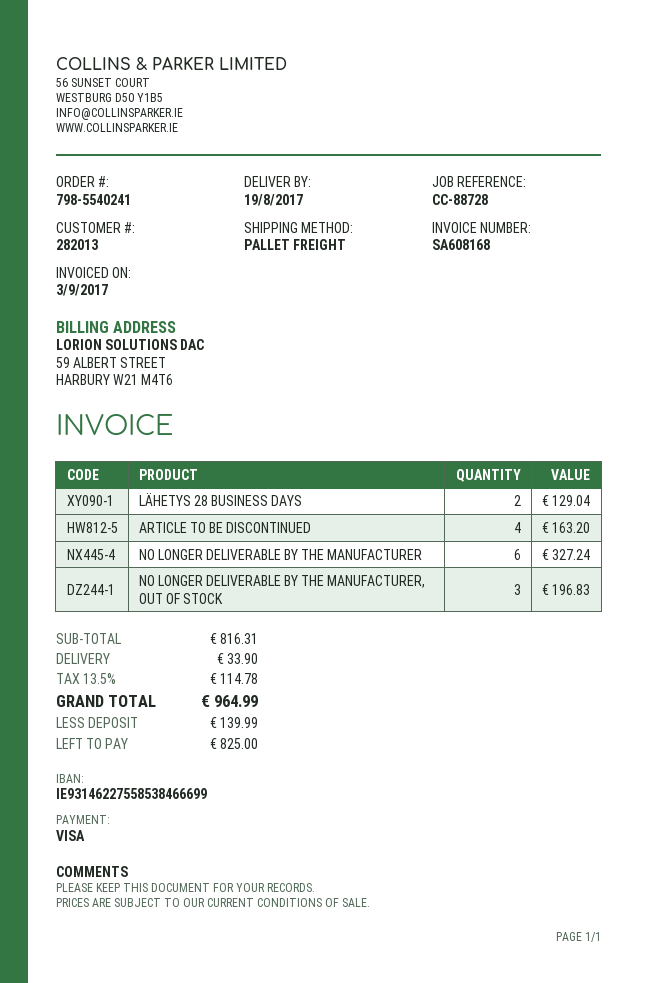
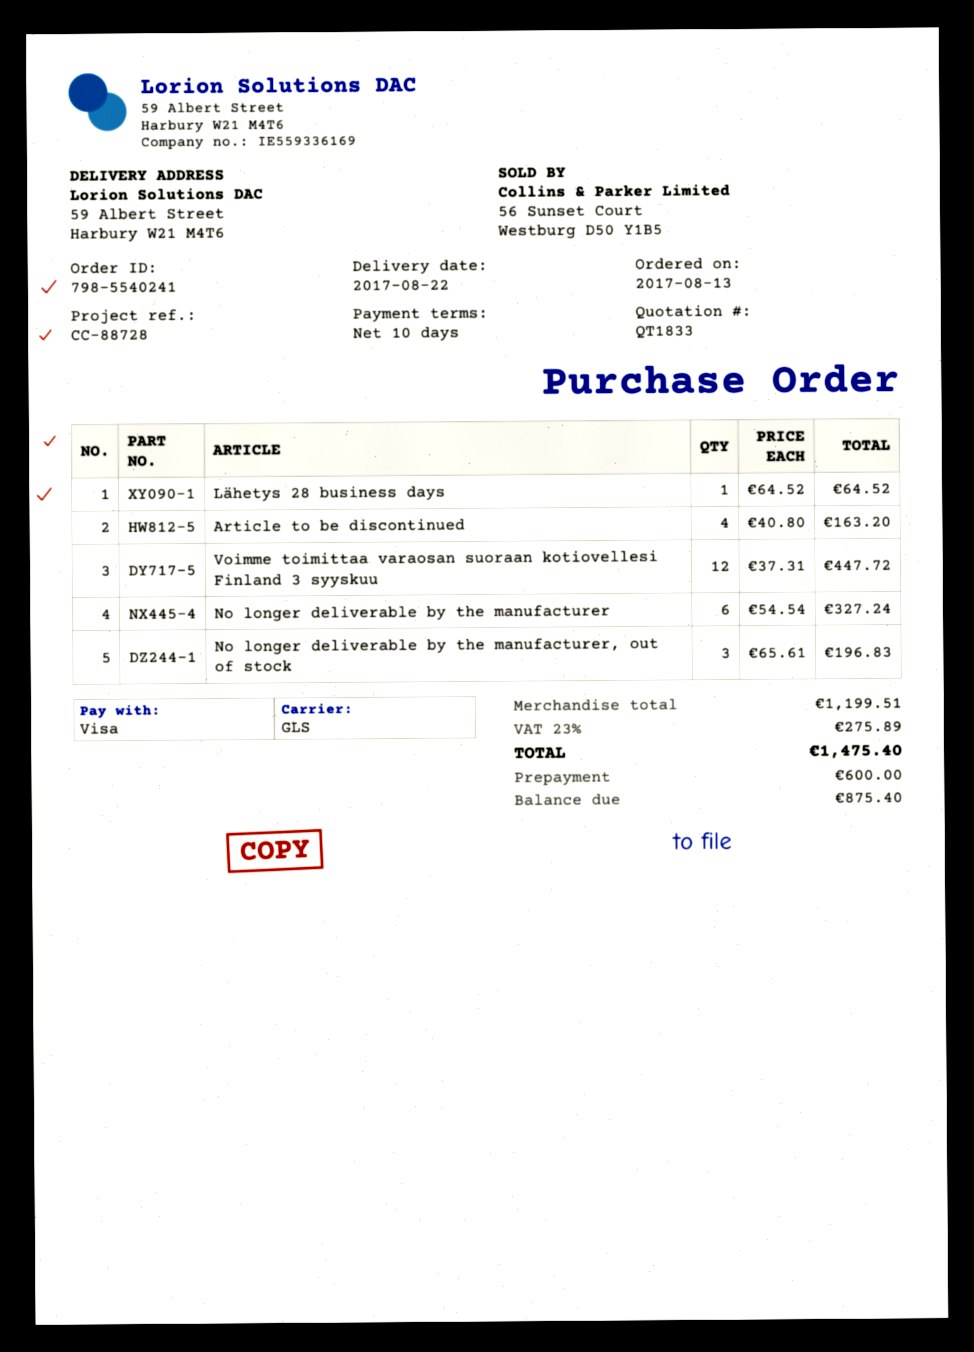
delivery date: 2017-08-19 -> 2017-08-22
shipping method: pallet freight -> GLS
LÄHETYS 28 BUSINESS DAYS: 2 for 129.04 -> 1 for 64.52
Voimme toimittaa varaosan suoraan kotiovellesi Finland 3 syyskuu: none -> 12 for 447.72
subtotal: 816.31 -> 1199.51
shipping: 33.90 -> none
tax: 13.5% = 114.78 -> 23% = 275.89
total: 964.99 -> 1475.40
deposit: 139.99 -> 600.00
balance: 825.00 -> 875.40

